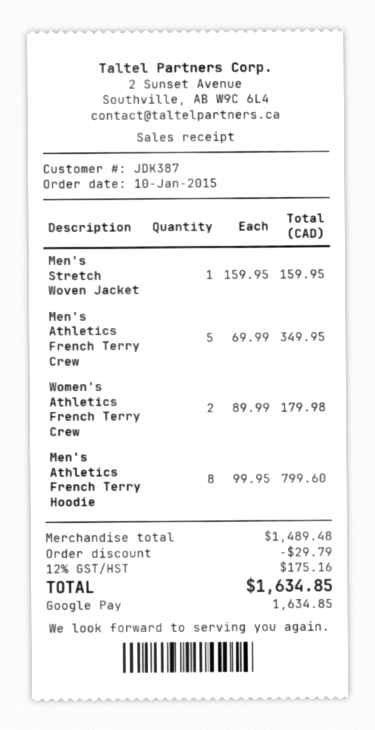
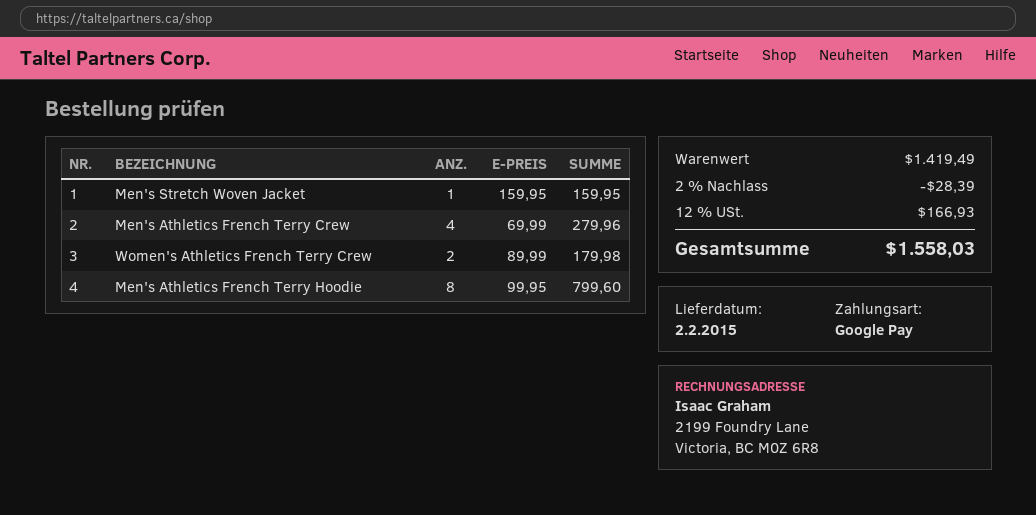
Men's Athletics French Terry Crew: 5 x 69.99 = 349.95 -> 4 x 69.99 = 279.96
subtotal: 1489.48 -> 1419.49
discount: 29.79 -> 28.39
tax: 12% = 175.16 -> 12% = 166.93
total: 1634.85 -> 1558.03

